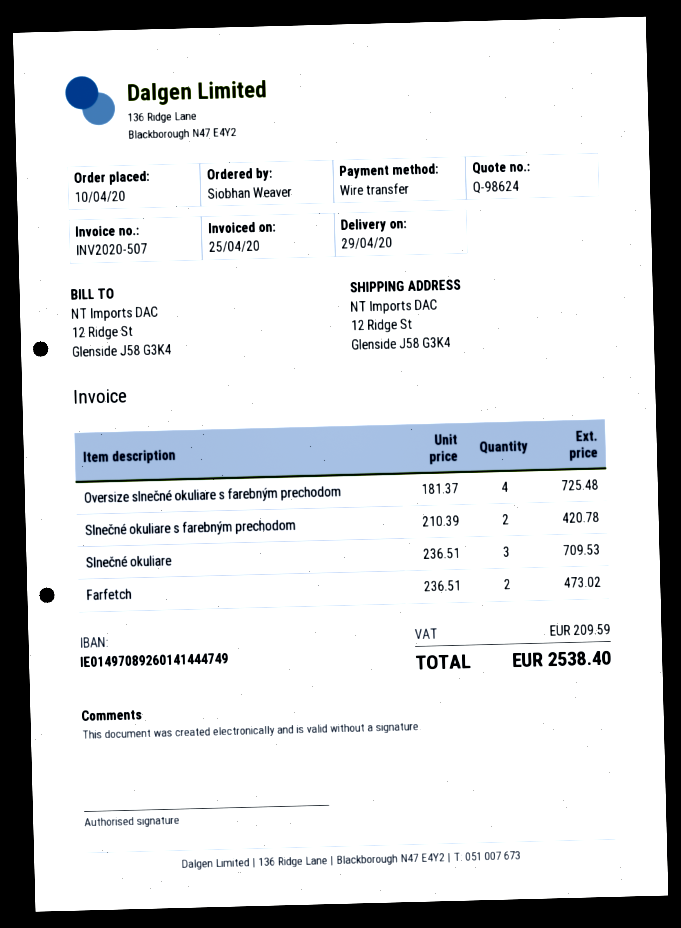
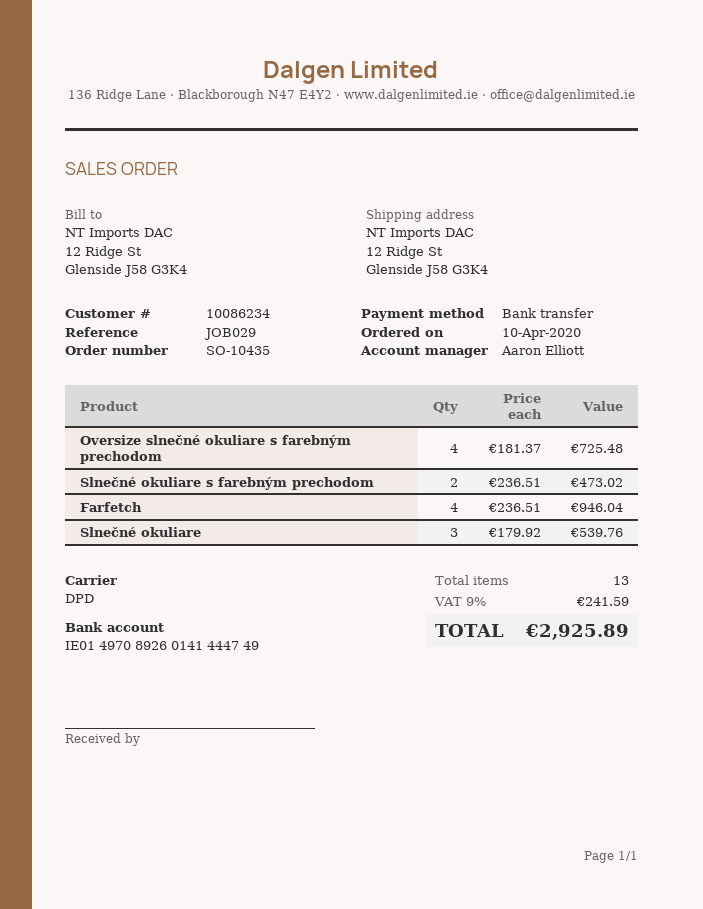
Slnečné okuliare s farebným prechodom: 2 x 210.39 = 420.78 -> 2 x 236.51 = 473.02
Slnečné okuliare: 3 x 236.51 = 709.53 -> 3 x 179.92 = 539.76
Farfetch: 2 x 236.51 = 473.02 -> 4 x 236.51 = 946.04
tax: 209.59 -> 241.59
total: 2538.40 -> 2925.89

